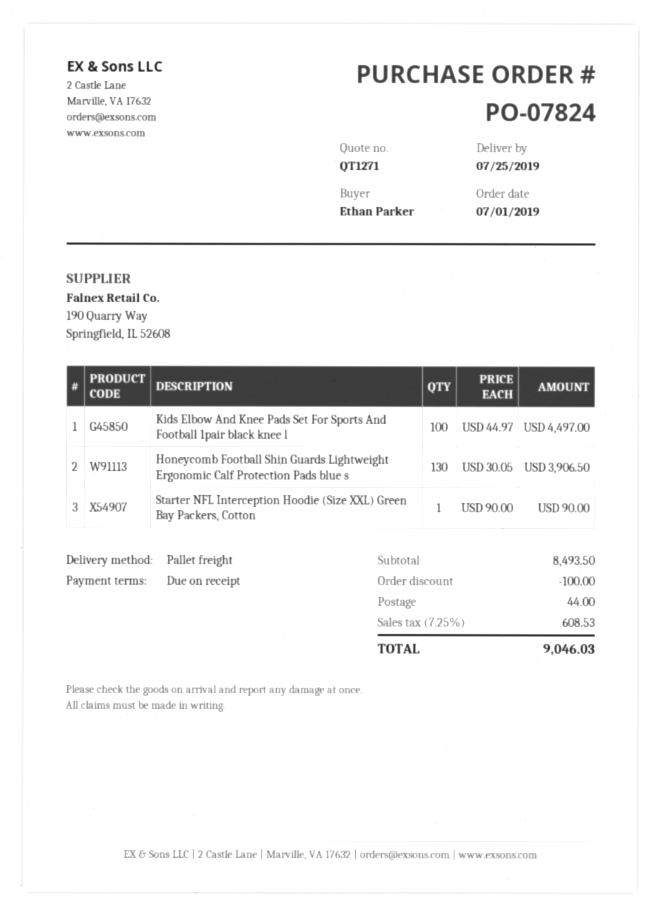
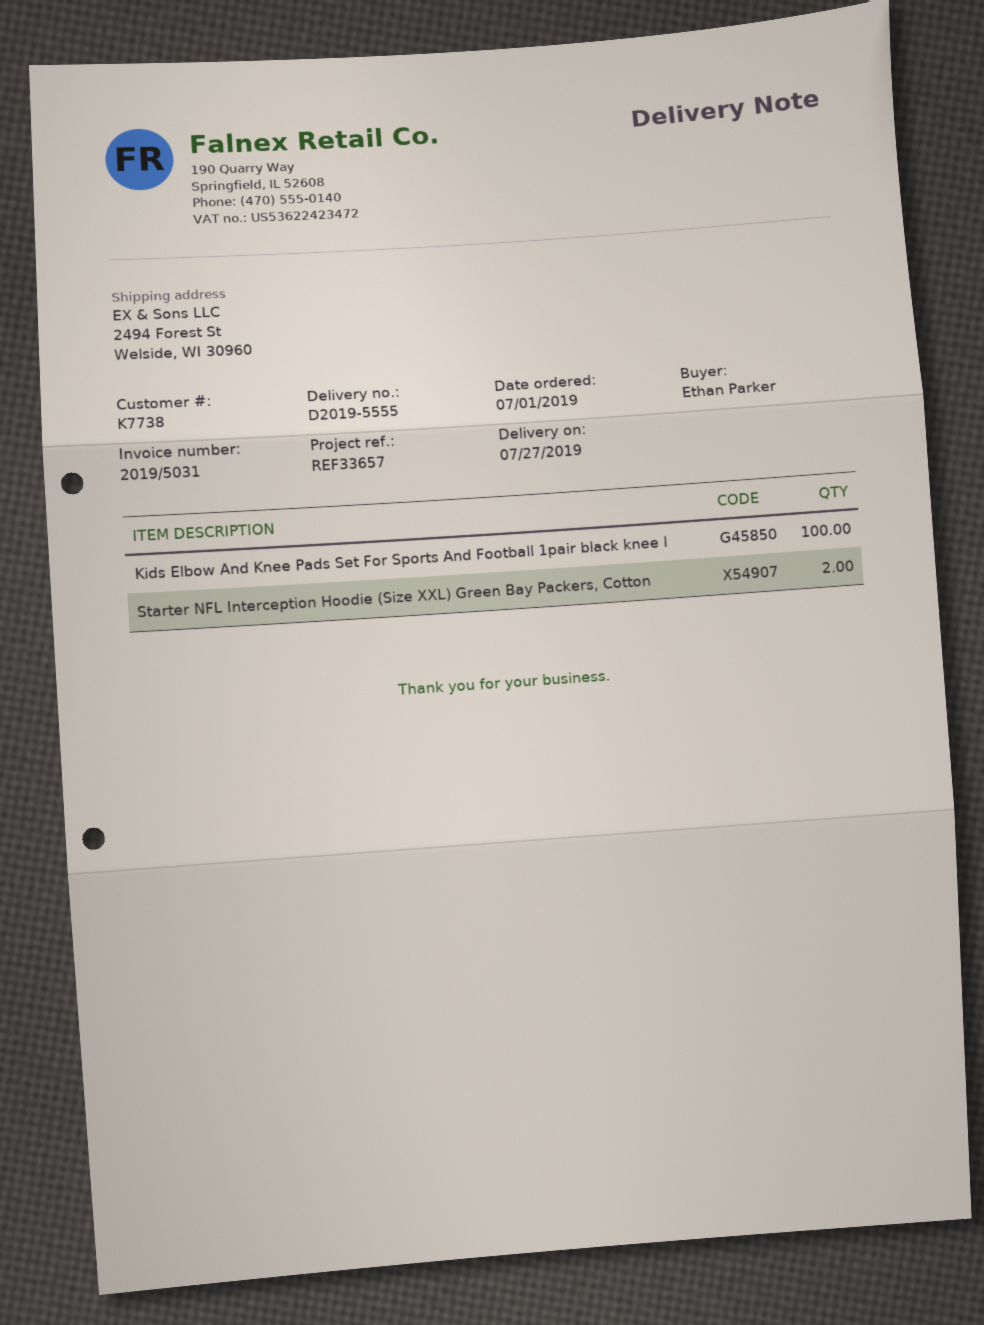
delivery date: 2019-07-25 -> 2019-07-27
Honeycomb Football Shin Guards Lightweight Ergonomic Calf Protection Pads blue s: 130 -> none
Starter NFL Interception Hoodie (Size XXL) Green Bay Packers, Cotton: 1 -> 2

